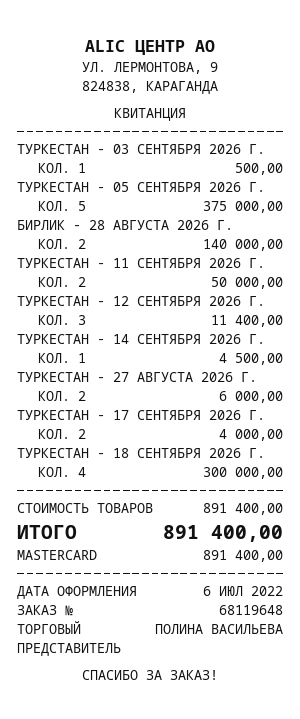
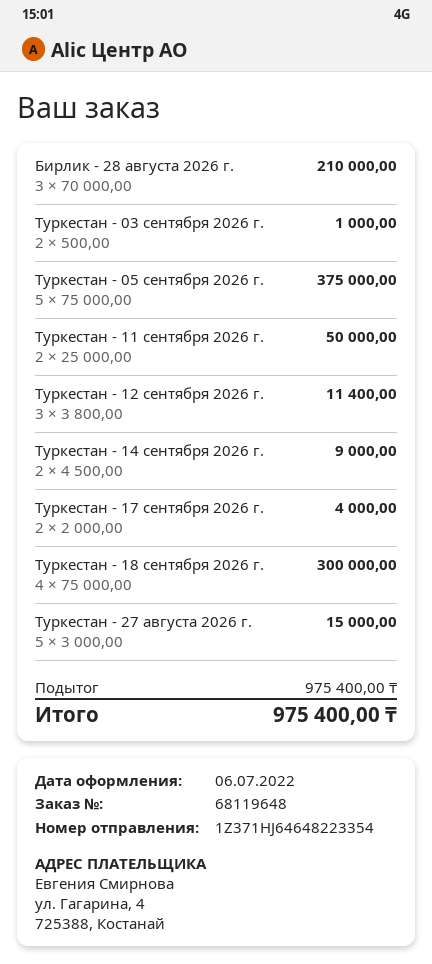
ТУРКЕСТАН - 03 СЕНТЯБРЯ 2026 Г.: 1 for 500.00 -> 2 for 1000.00
БИРЛИК - 28 АВГУСТА 2026 Г.: 2 for 140000.00 -> 3 for 210000.00
ТУРКЕСТАН - 14 СЕНТЯБРЯ 2026 Г.: 1 for 4500.00 -> 2 for 9000.00
ТУРКЕСТАН - 27 АВГУСТА 2026 Г.: 2 for 6000.00 -> 5 for 15000.00
subtotal: 891400.00 -> 975400.00
total: 891400.00 -> 975400.00

